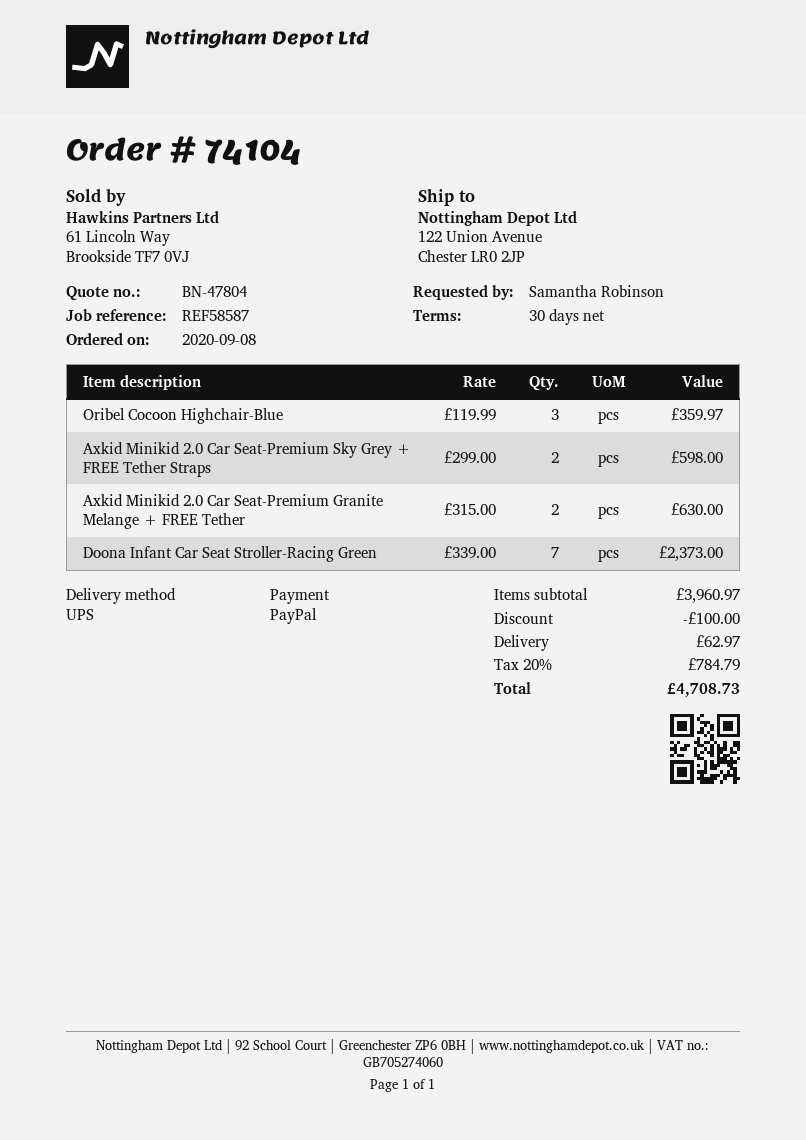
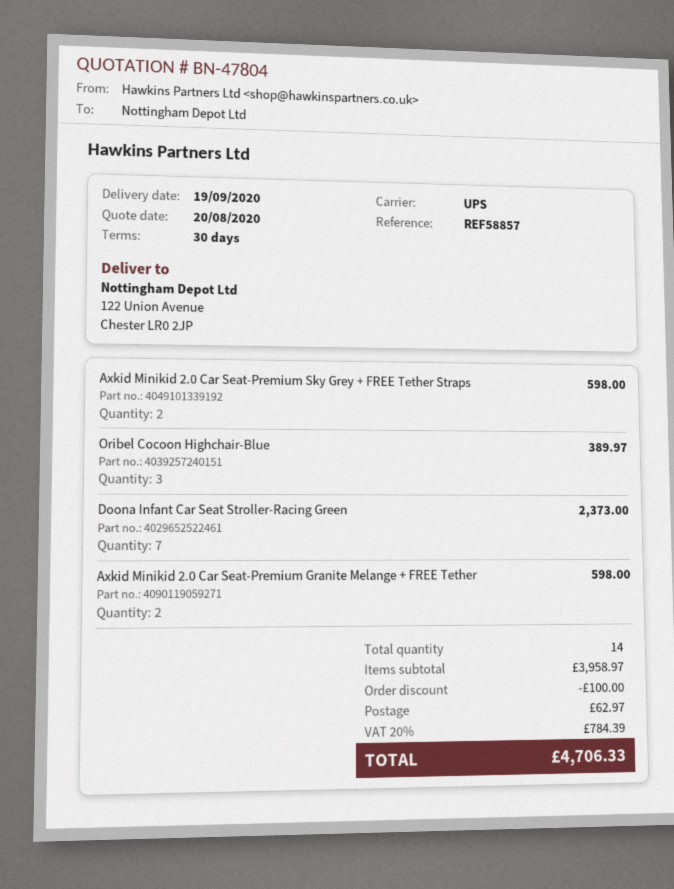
reference: REF58587 -> REF58857
Oribel Cocoon Highchair-Blue: 3 for 359.97 -> 3 for 389.97
Axkid Minikid 2.0 Car Seat-Premium Granite Melange + FREE Tether: 2 for 630.00 -> 2 for 598.00
subtotal: 3960.97 -> 3958.97
tax: 20% = 784.79 -> 20% = 784.39
total: 4708.73 -> 4706.33

